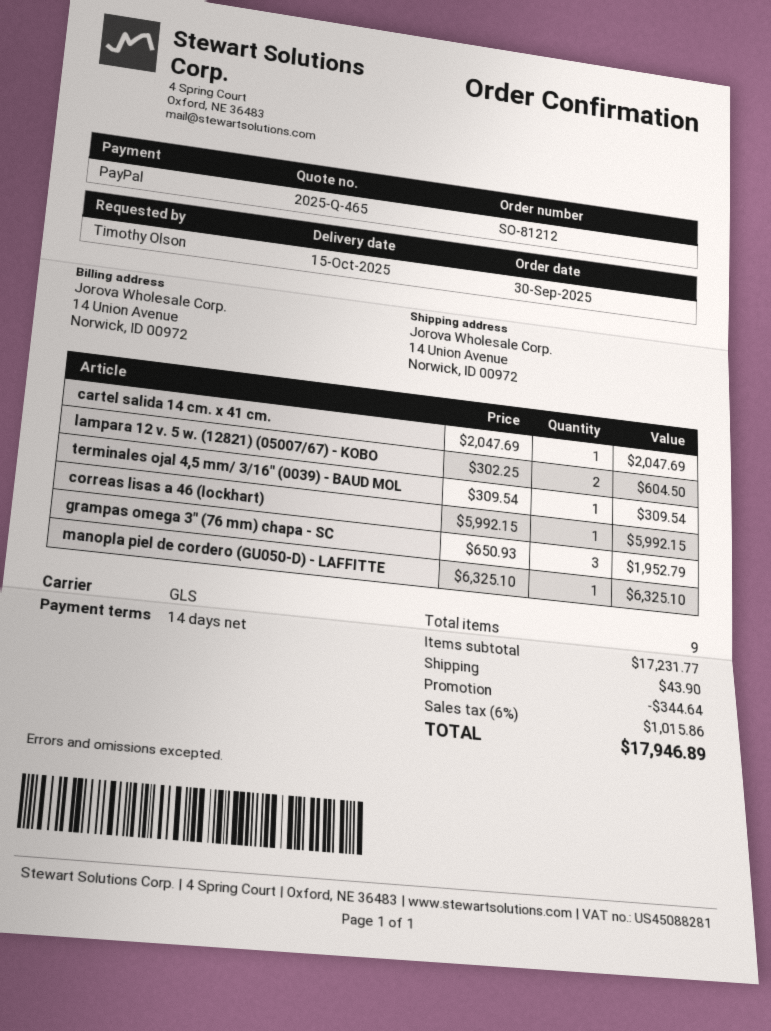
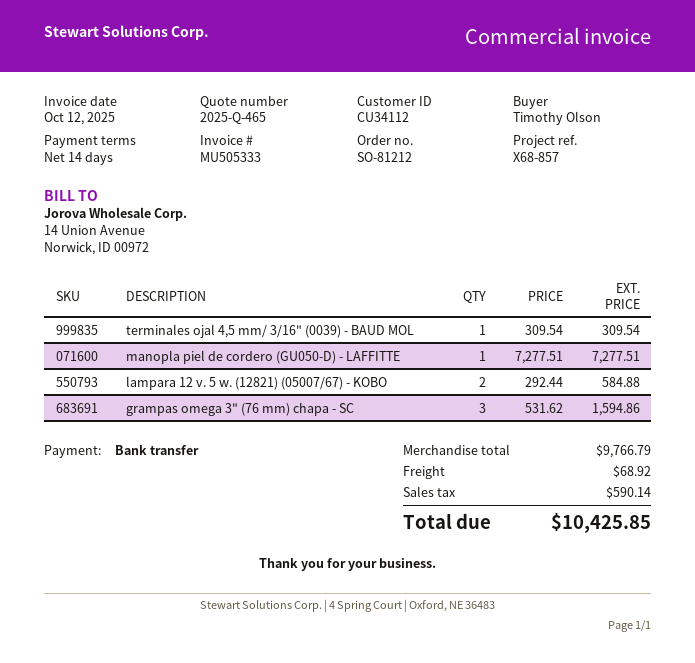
payment method: PayPal -> bank transfer
cartel salida 14 cm. x 41 cm.: 1 x 2047.69 = 2047.69 -> none
lampara 12 v. 5 w. (12821) (05007/67) - KOBO: 2 x 302.25 = 604.50 -> 2 x 292.44 = 584.88
correas lisas a 46 (lockhart): 1 x 5992.15 = 5992.15 -> none
grampas omega 3" (76 mm) chapa - SC: 3 x 650.93 = 1952.79 -> 3 x 531.62 = 1594.86
manopla piel de cordero (GU050-D) - LAFFITTE: 1 x 6325.10 = 6325.10 -> 1 x 7277.51 = 7277.51
subtotal: 17231.77 -> 9766.79
discount: 344.64 -> none
shipping: 43.90 -> 68.92
tax: 1015.86 -> 590.14
total: 17946.89 -> 10425.85

